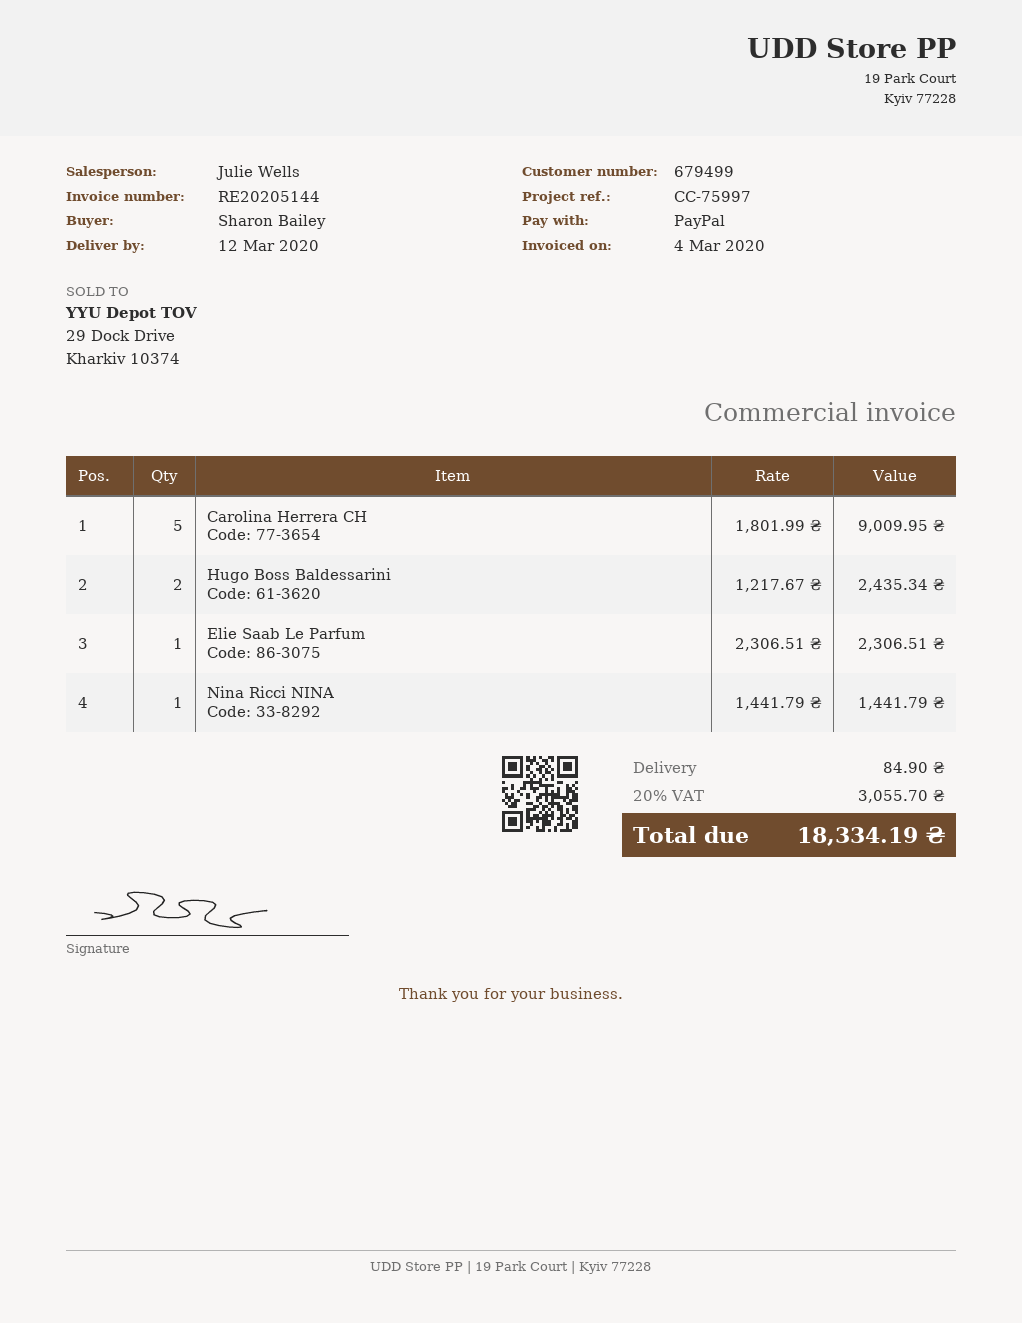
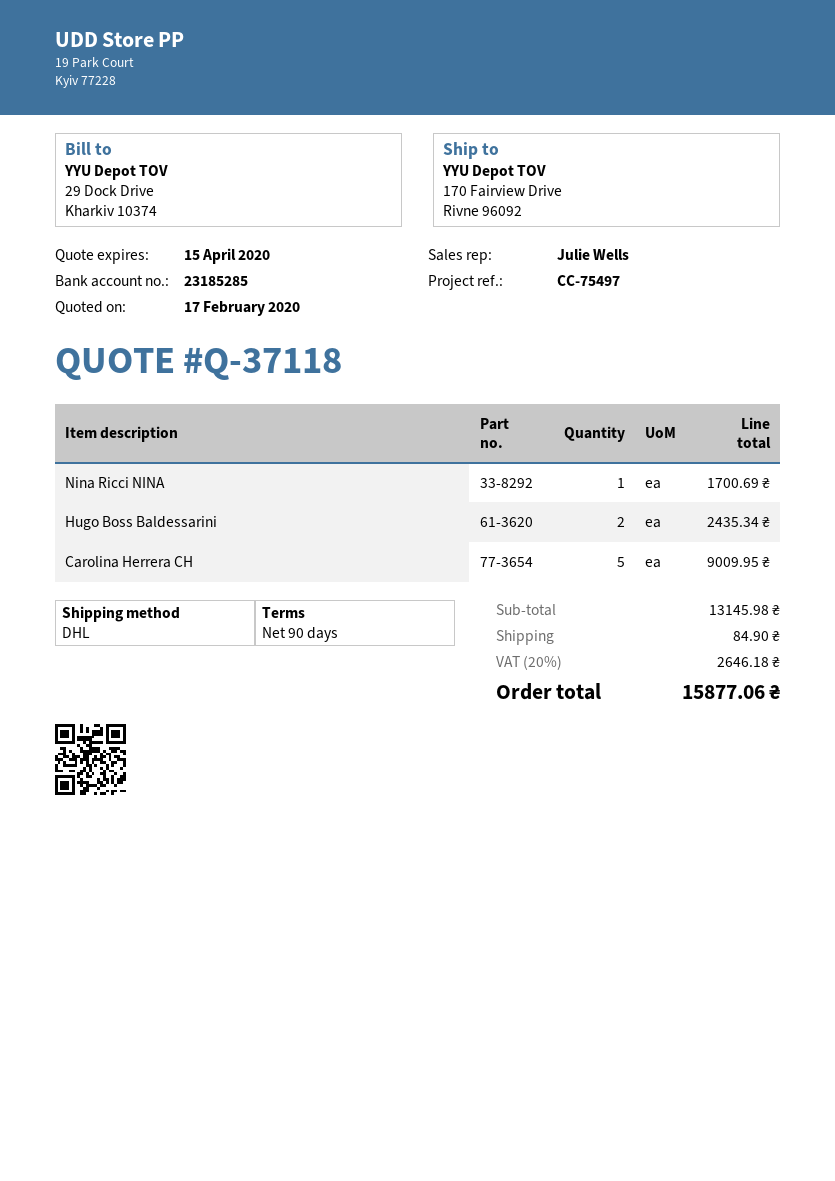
reference: CC-75997 -> CC-75497
Elie Saab Le Parfum: 1 for 2306.51 -> none
Nina Ricci NINA: 1 for 1441.79 -> 1 for 1700.69
tax: 20% = 3055.70 -> 20% = 2646.18
total: 18334.19 -> 15877.06

